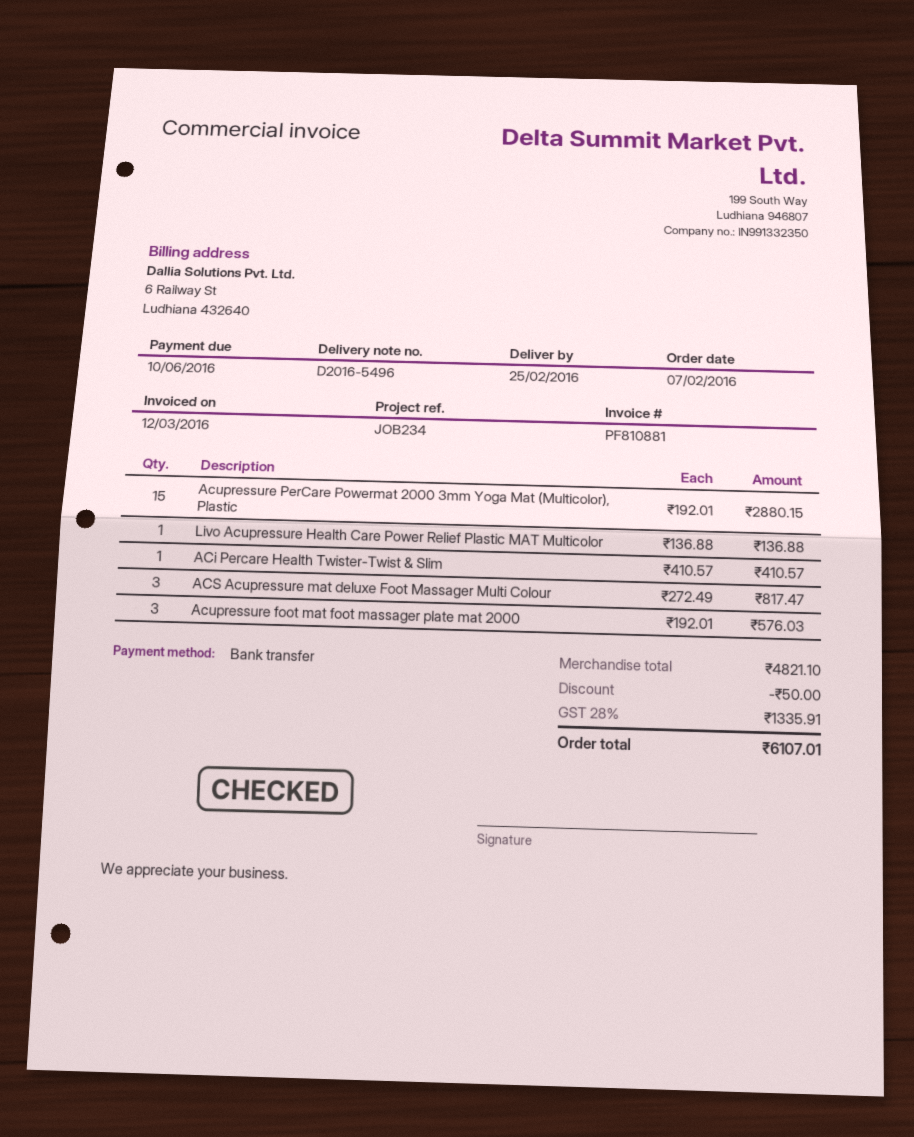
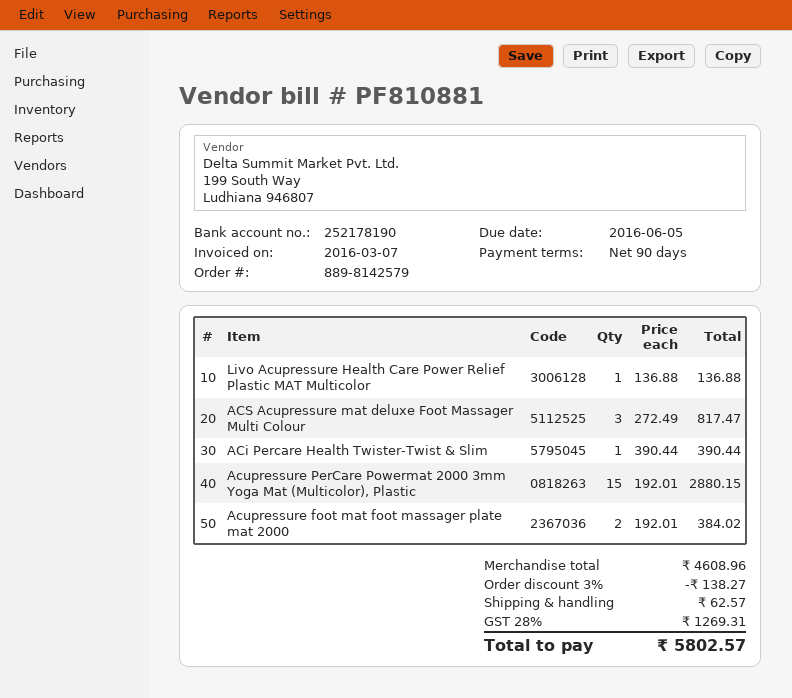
invoice date: 2016-03-12 -> 2016-03-07
due date: 2016-06-10 -> 2016-06-05
ACi Percare Health Twister-Twist & Slim: 1 x 410.57 = 410.57 -> 1 x 390.44 = 390.44
Acupressure foot mat foot massager plate mat 2000: 3 x 192.01 = 576.03 -> 2 x 192.01 = 384.02
subtotal: 4821.10 -> 4608.96
discount: 50.00 -> 138.27
shipping: none -> 62.57
tax: 28% = 1335.91 -> 28% = 1269.31
total: 6107.01 -> 5802.57

